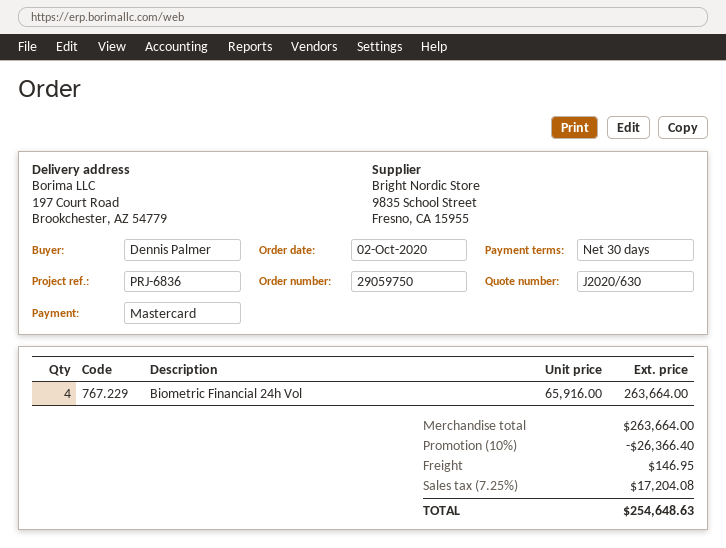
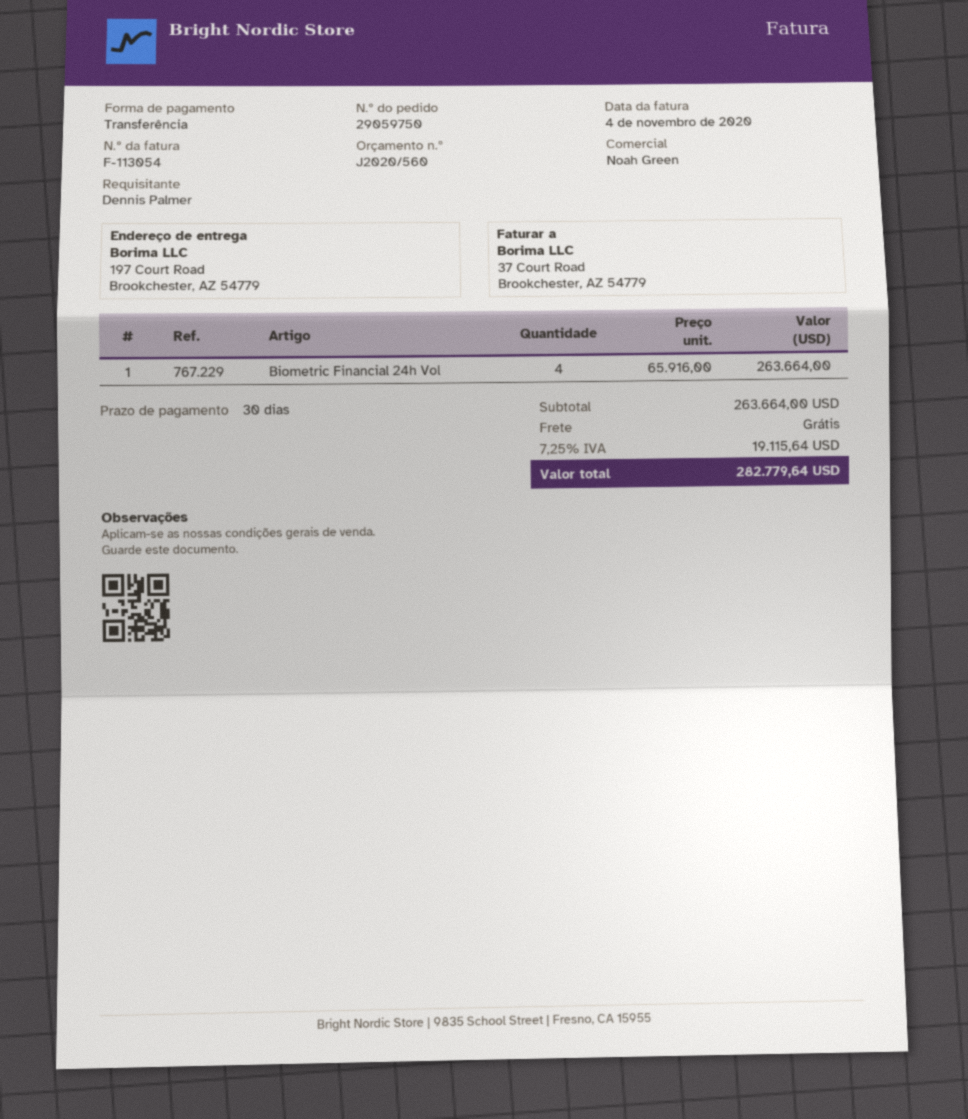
quote number: J2020/630 -> J2020/560
payment method: Mastercard -> bank transfer
discount: 10% = 26366.40 -> none
shipping: 146.95 -> 0.00
tax: 7.25% = 17204.08 -> 7.25% = 19115.64
total: 254648.63 -> 282779.64

